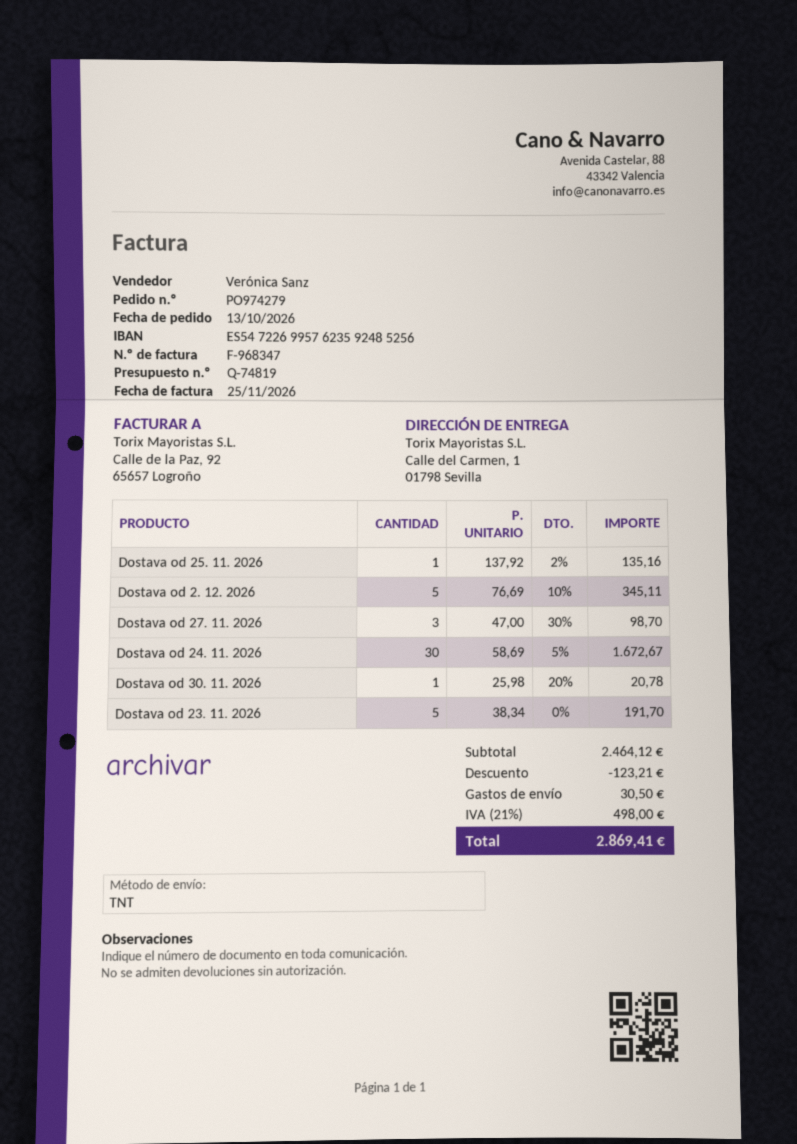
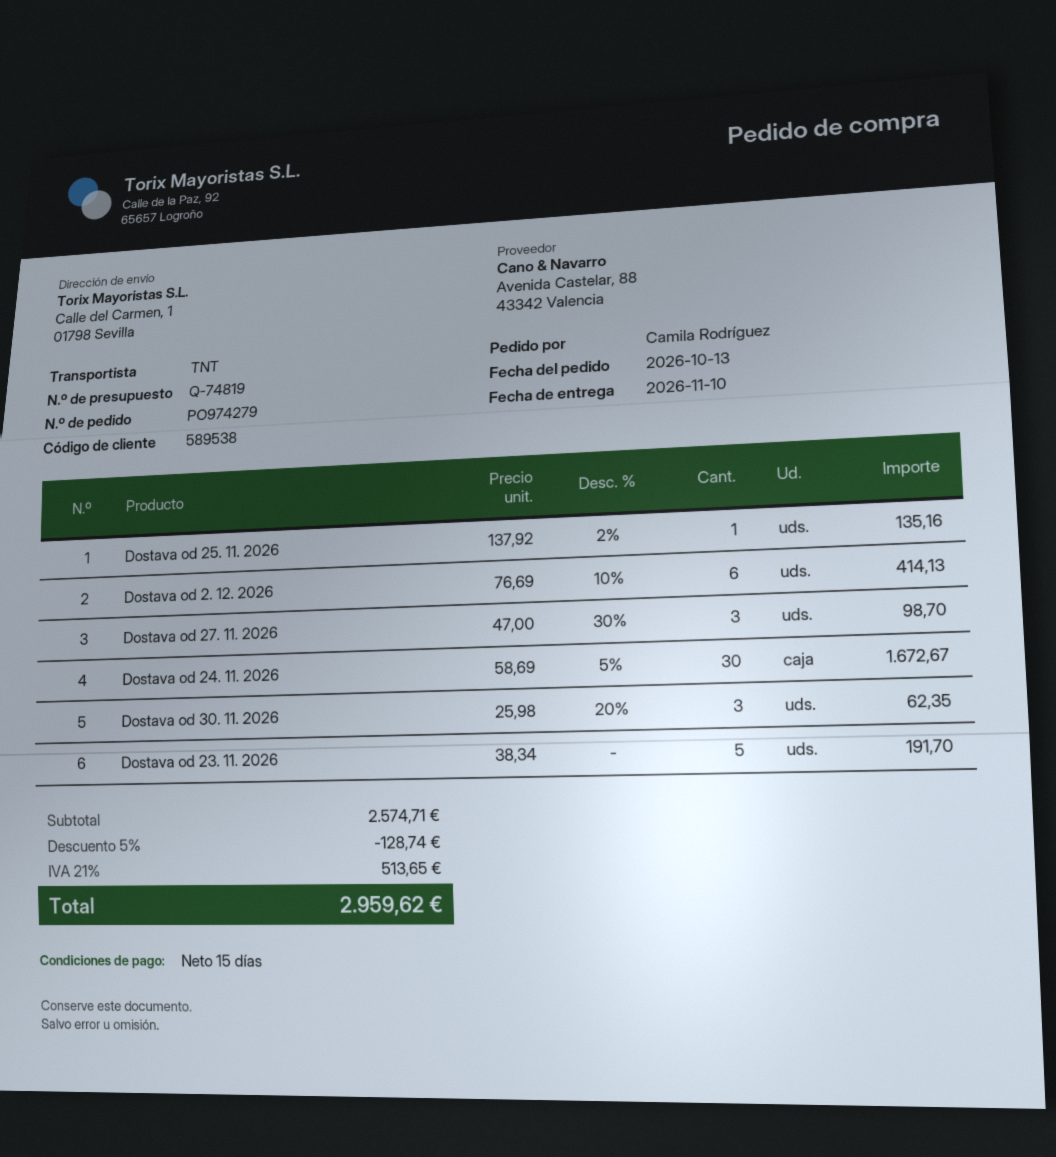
Dostava od 2. 12. 2026: 5 x 76.69 - 10% = 345.11 -> 6 x 76.69 - 10% = 414.13
Dostava od 30. 11. 2026: 1 x 25.98 - 20% = 20.78 -> 3 x 25.98 - 20% = 62.35
subtotal: 2464.12 -> 2574.71
discount: 123.21 -> 128.74
shipping: 30.50 -> none
tax: 21% = 498.00 -> 21% = 513.65
total: 2869.41 -> 2959.62

